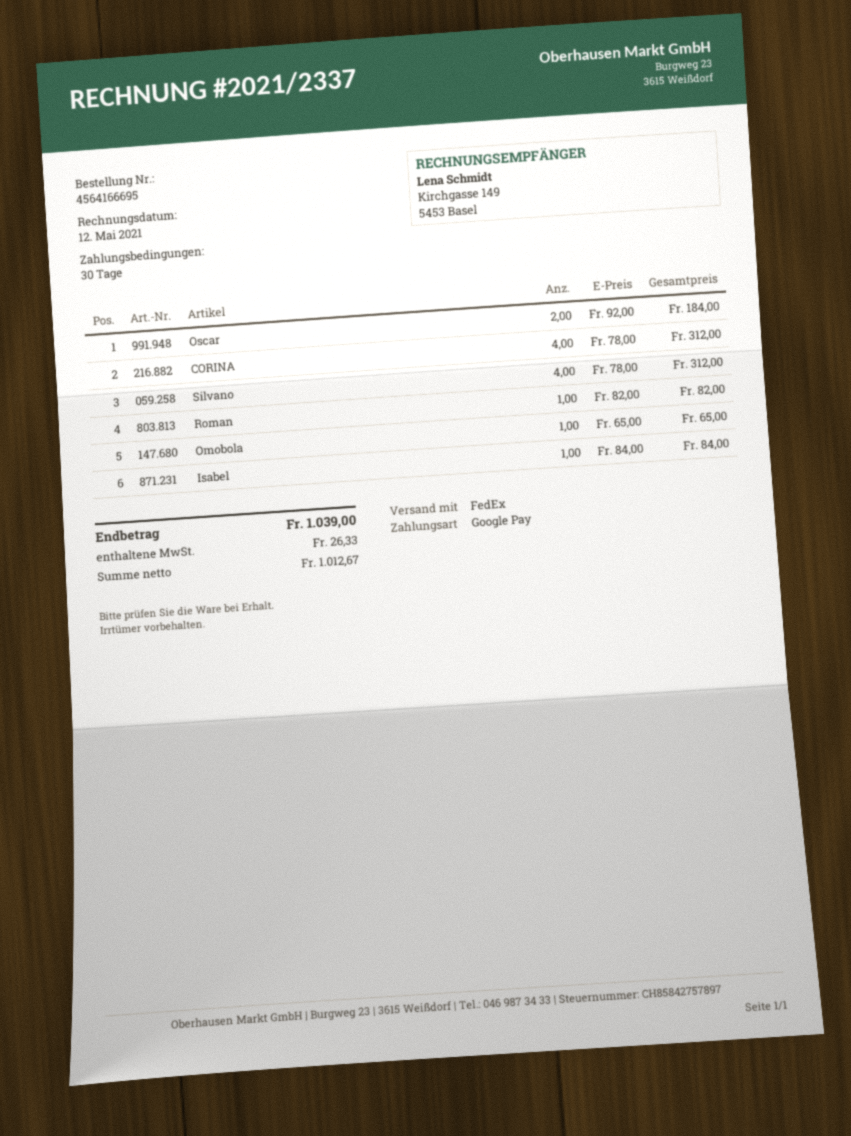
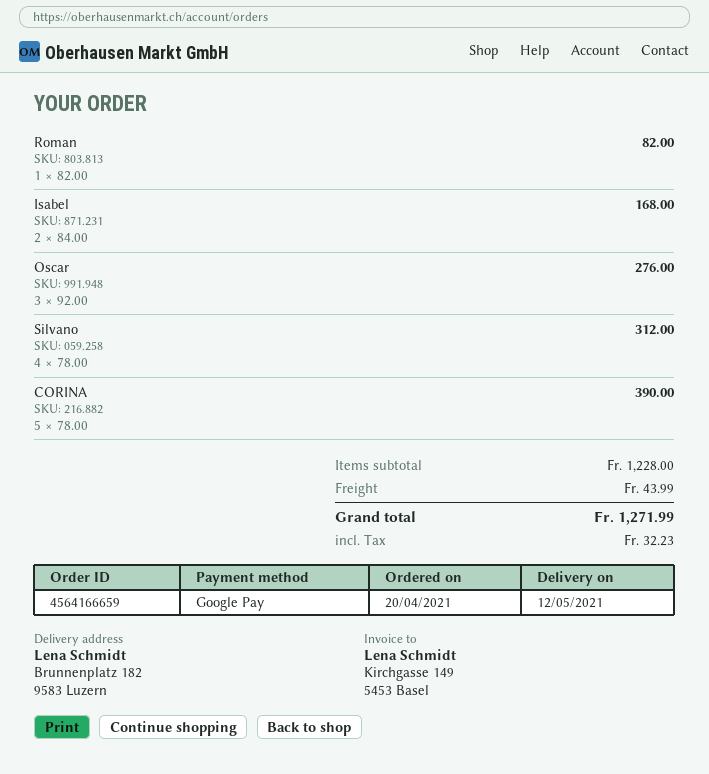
order number: 4564166695 -> 4564166659
Oscar: 2 x 92.00 = 184.00 -> 3 x 92.00 = 276.00
CORINA: 4 x 78.00 = 312.00 -> 5 x 78.00 = 390.00
Omobola: 1 x 65.00 = 65.00 -> none
Isabel: 1 x 84.00 = 84.00 -> 2 x 84.00 = 168.00
shipping: none -> 43.99
tax: 26.33 -> 32.23
total: 1039.00 -> 1271.99

